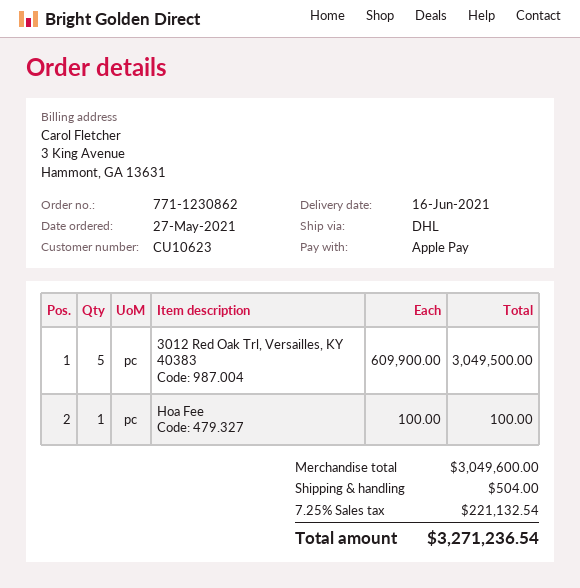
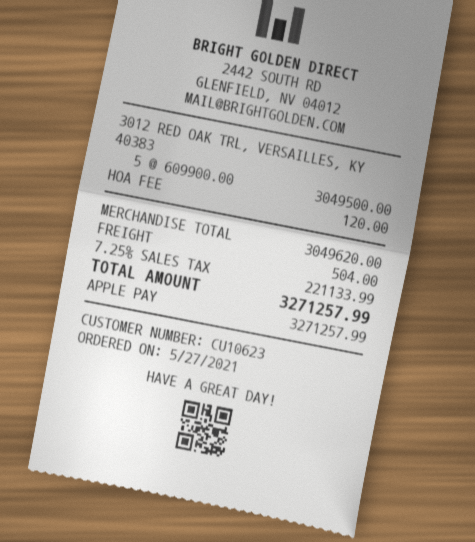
Hoa Fee: 1 x 100.00 = 100.00 -> 1 x 120.00 = 120.00
subtotal: 3049600.00 -> 3049620.00
tax: 7.25% = 221132.54 -> 7.25% = 221133.99
total: 3271236.54 -> 3271257.99

